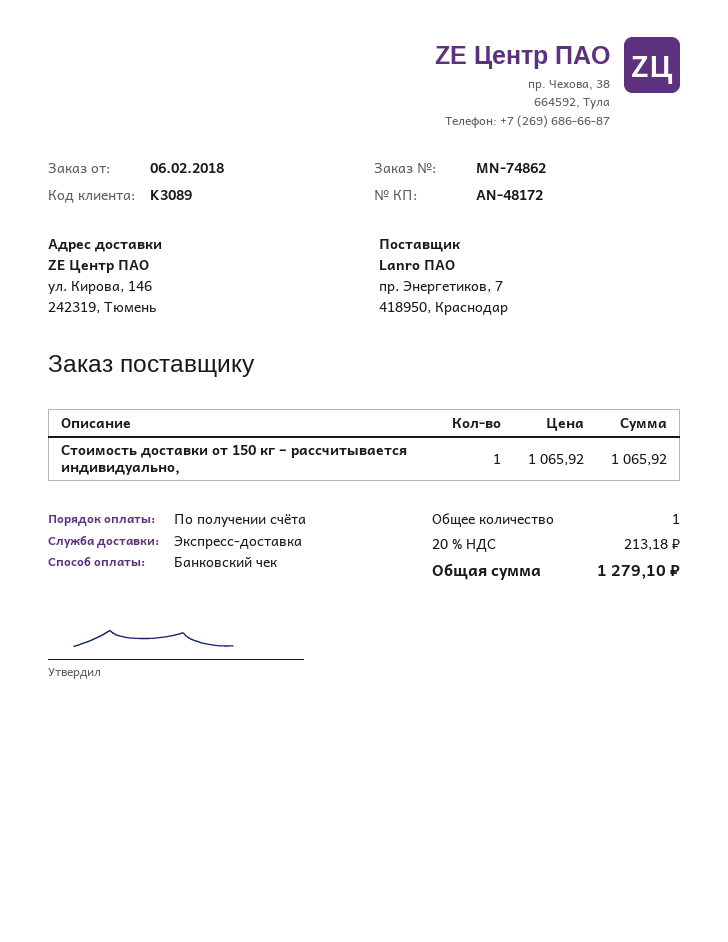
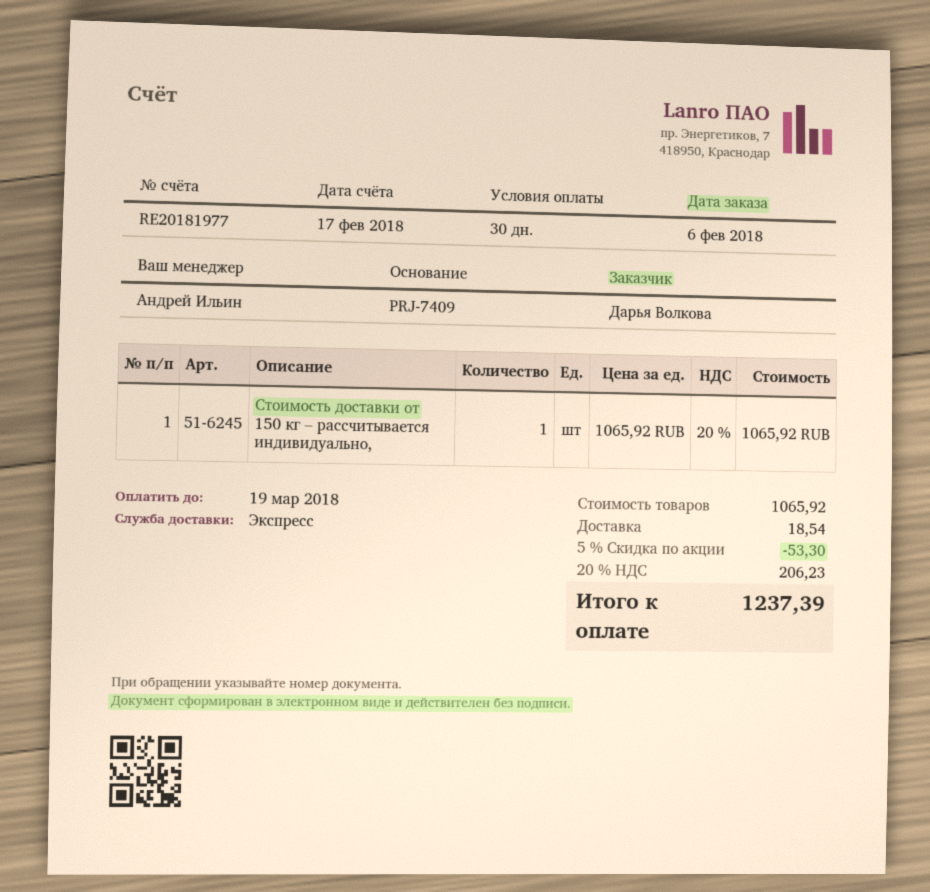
payment terms: on receipt -> 30 days
discount: none -> 5% = 53.30
shipping: none -> 18.54
tax: 20% = 213.18 -> 20% = 206.23
total: 1279.10 -> 1237.39

